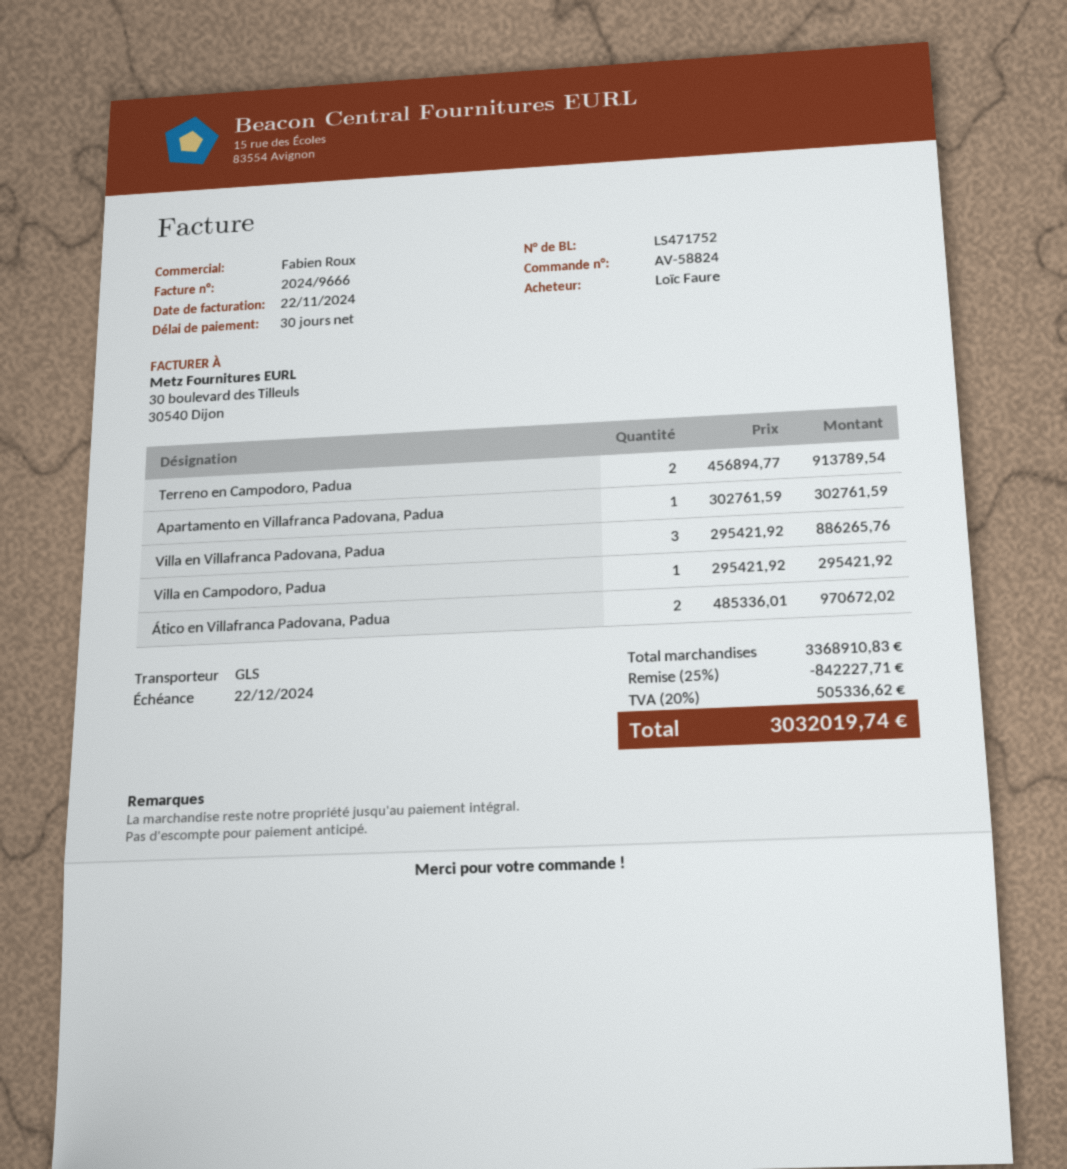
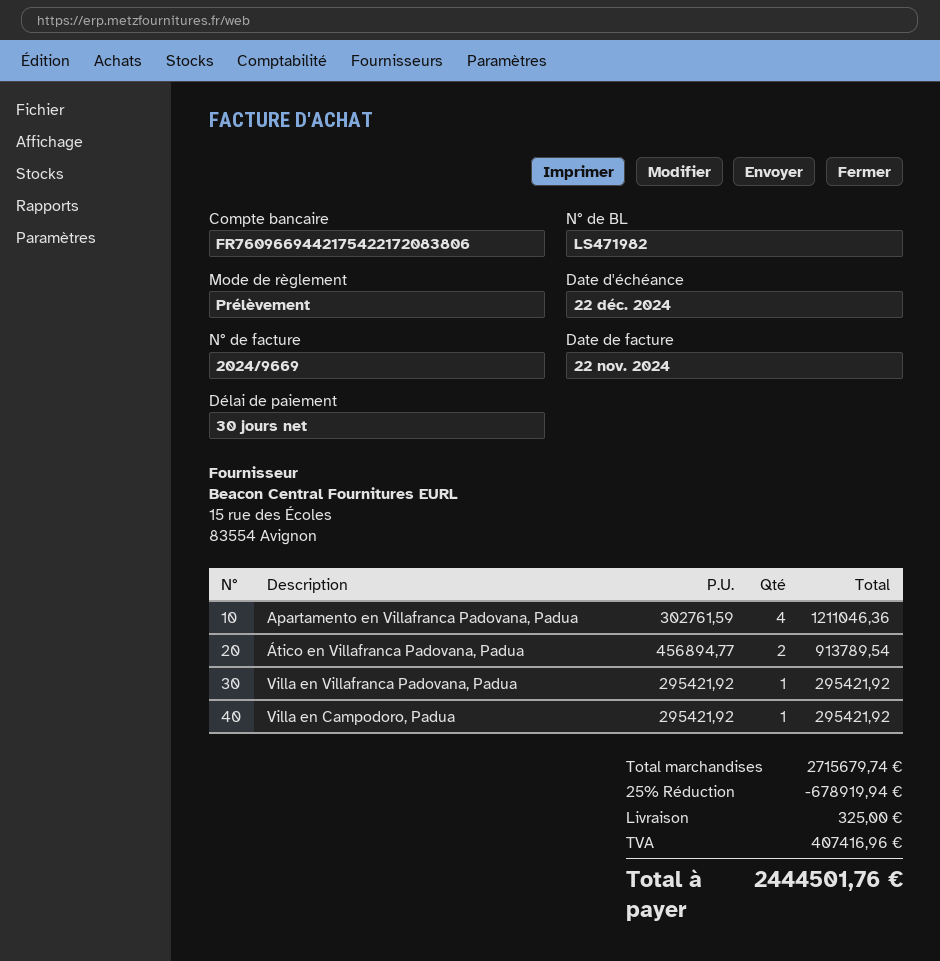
delivery note number: LS471752 -> LS471982
invoice number: 2024/9666 -> 2024/9669
Terreno en Campodoro, Padua: 2 x 456894.77 = 913789.54 -> none
Apartamento en Villafranca Padovana, Padua: 1 x 302761.59 = 302761.59 -> 4 x 302761.59 = 1211046.36
Villa en Villafranca Padovana, Padua: 3 x 295421.92 = 886265.76 -> 1 x 295421.92 = 295421.92
Ático en Villafranca Padovana, Padua: 2 x 485336.01 = 970672.02 -> 2 x 456894.77 = 913789.54
subtotal: 3368910.83 -> 2715679.74
discount: 25% = 842227.71 -> 25% = 678919.94
shipping: none -> 325.00
tax: 505336.62 -> 407416.96
total: 3032019.74 -> 2444501.76

